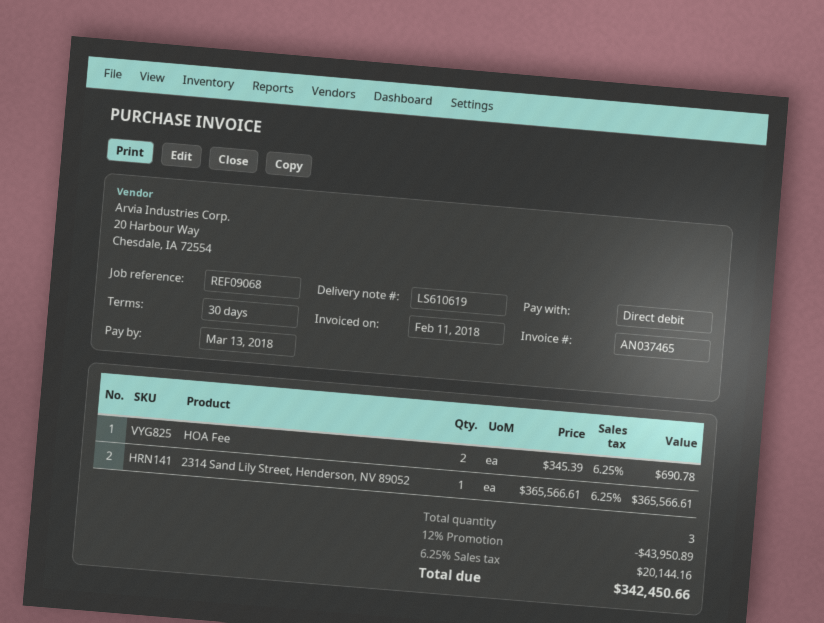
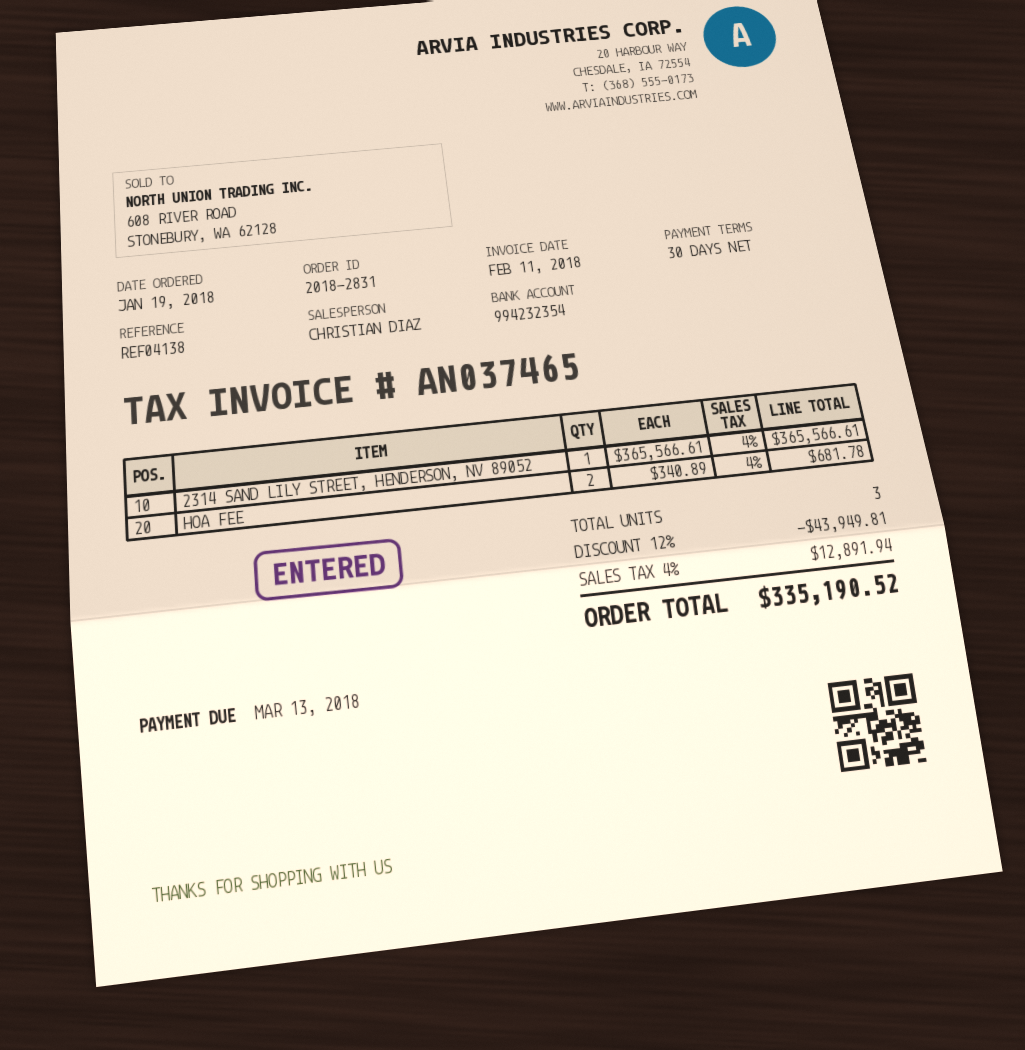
reference: REF09068 -> REF04138
HOA Fee: 2 x 345.39 = 690.78 -> 2 x 340.89 = 681.78
discount: 12% = 43950.89 -> 12% = 43949.81
tax: 6.25% = 20144.16 -> 4% = 12891.94
total: 342450.66 -> 335190.52

